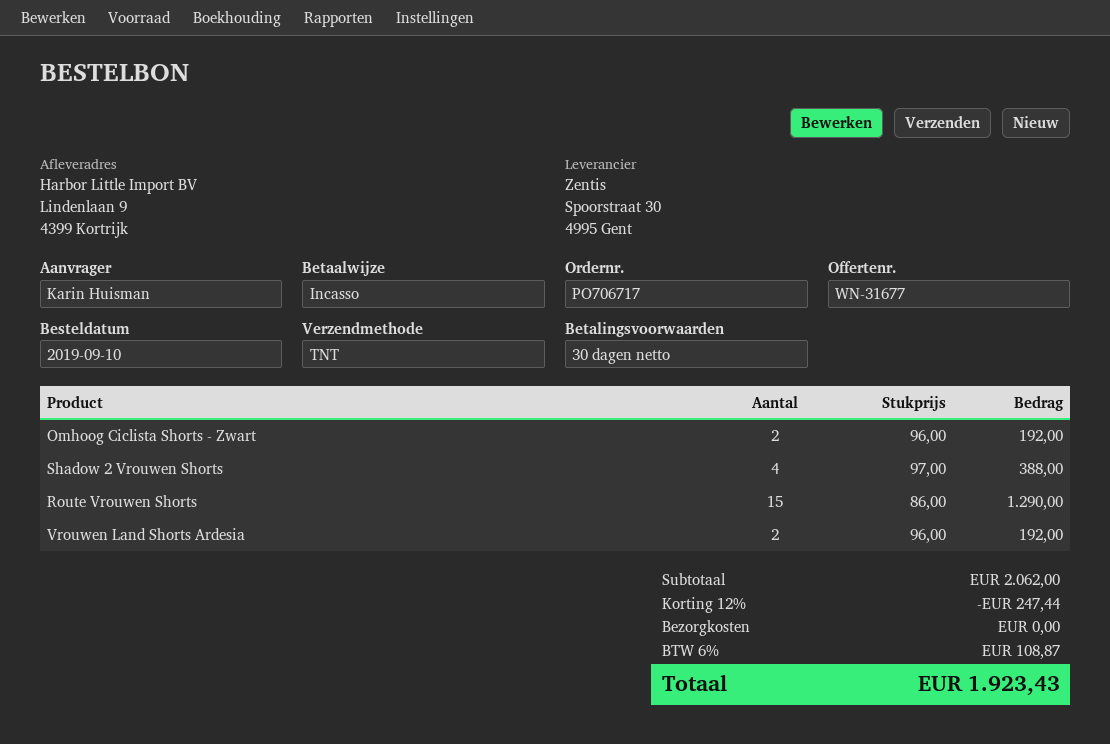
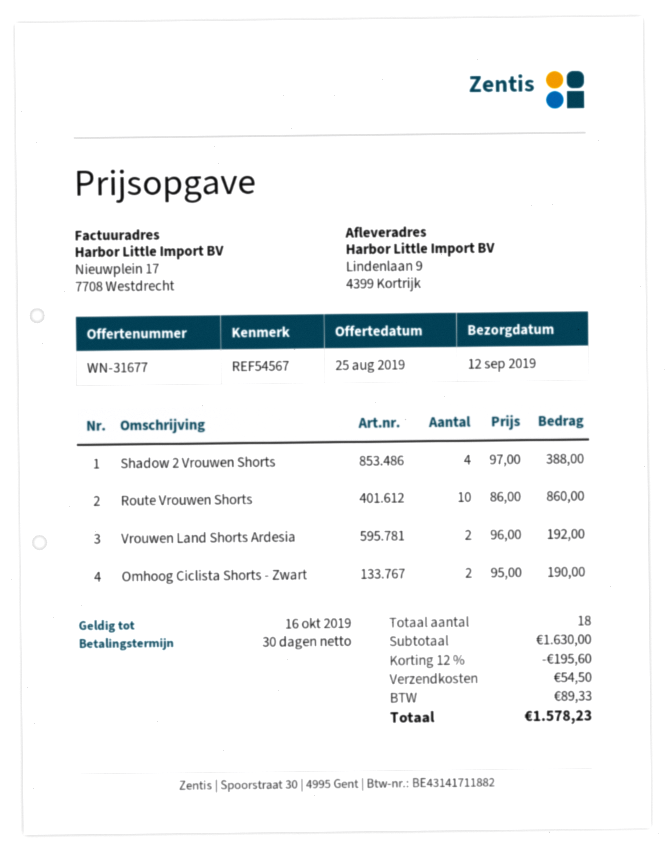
Omhoog Ciclista Shorts - Zwart: 2 x 96.00 = 192.00 -> 2 x 95.00 = 190.00
Route Vrouwen Shorts: 15 x 86.00 = 1290.00 -> 10 x 86.00 = 860.00
subtotal: 2062.00 -> 1630.00
discount: 12% = 247.44 -> 12% = 195.60
shipping: 0.00 -> 54.50
tax: 108.87 -> 89.33
total: 1923.43 -> 1578.23

